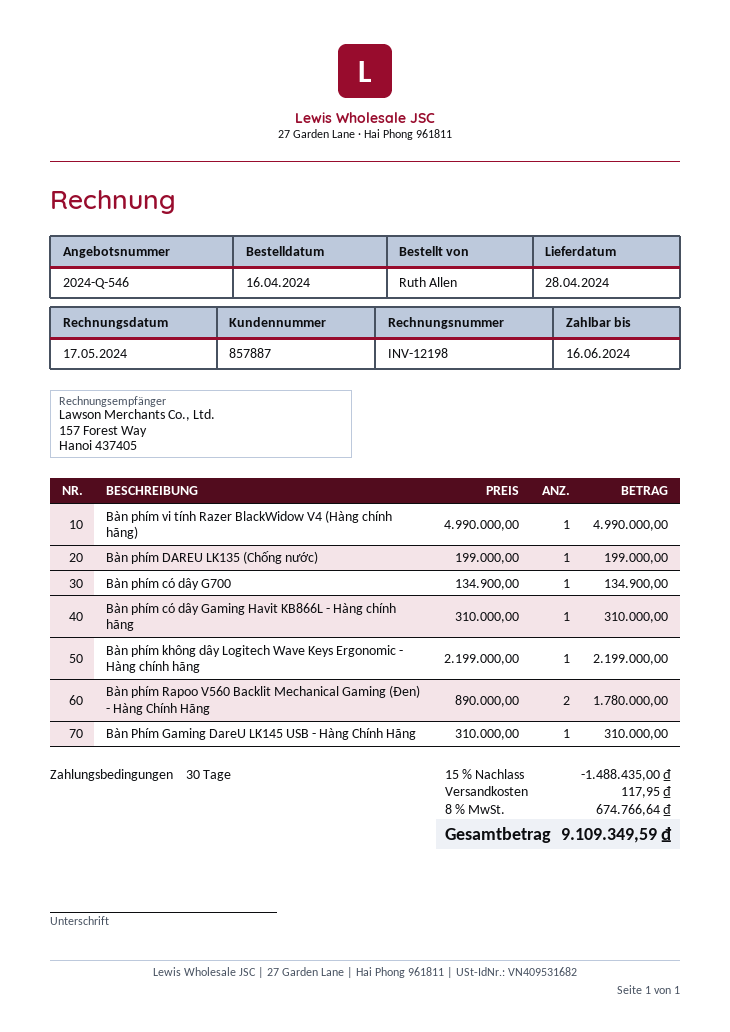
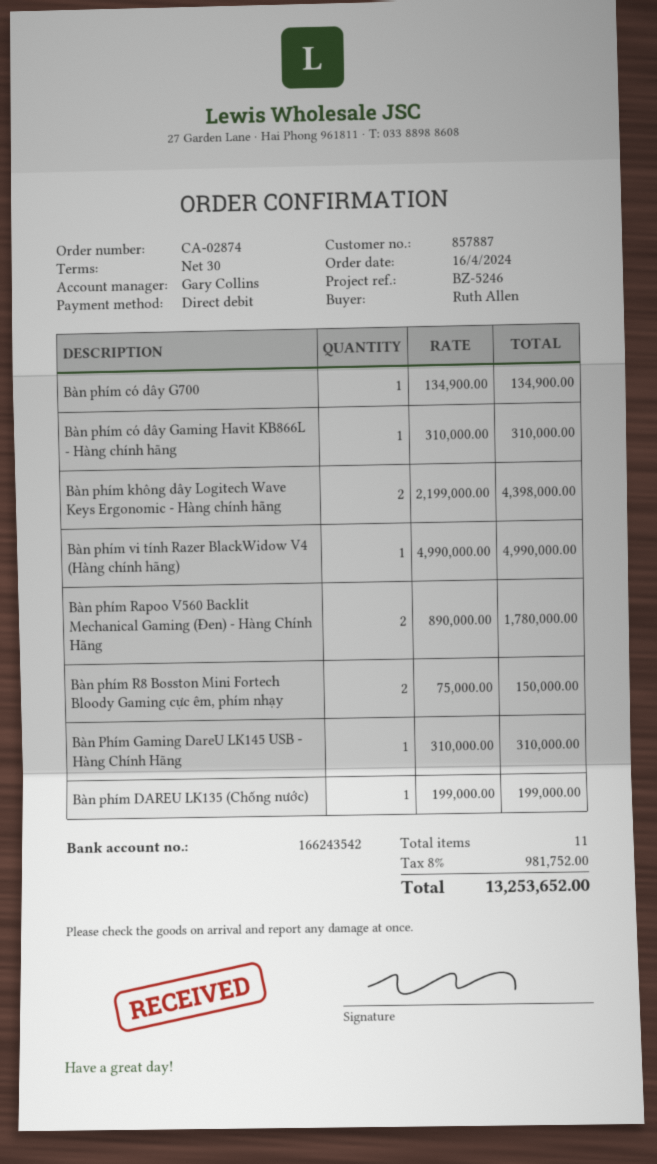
Bàn phím không dây Logitech Wave Keys Ergonomic - Hàng chính hãng: 1 x 2199000.00 = 2199000.00 -> 2 x 2199000.00 = 4398000.00
Bàn phím R8 Bosston Mini Fortech Bloody Gaming cực êm, phím nhạy: none -> 2 x 75000.00 = 150000.00
discount: 15% = 1488435.00 -> none
shipping: 117.95 -> none
tax: 8% = 674766.64 -> 8% = 981752.00
total: 9109349.59 -> 13253652.00

